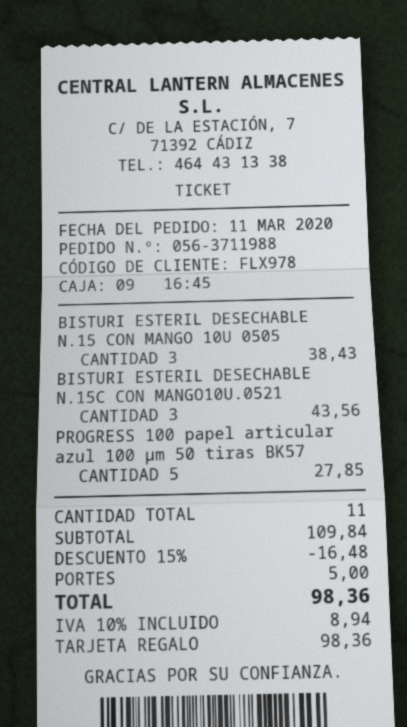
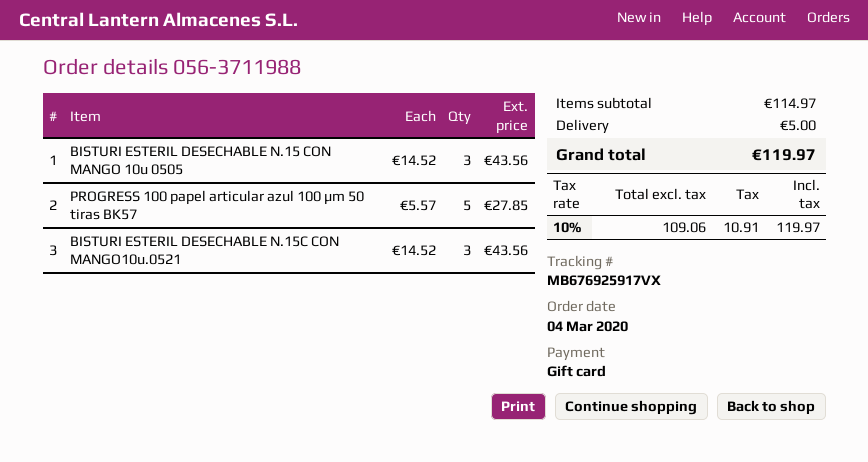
order date: 2020-03-11 -> 2020-03-04
BISTURI ESTERIL DESECHABLE N.15 CON MANGO 10U 0505: 3 for 38.43 -> 3 for 43.56
subtotal: 109.84 -> 114.97
discount: 15% = 16.48 -> none
tax: 10% = 8.94 -> 10% = 10.91
total: 98.36 -> 119.97

